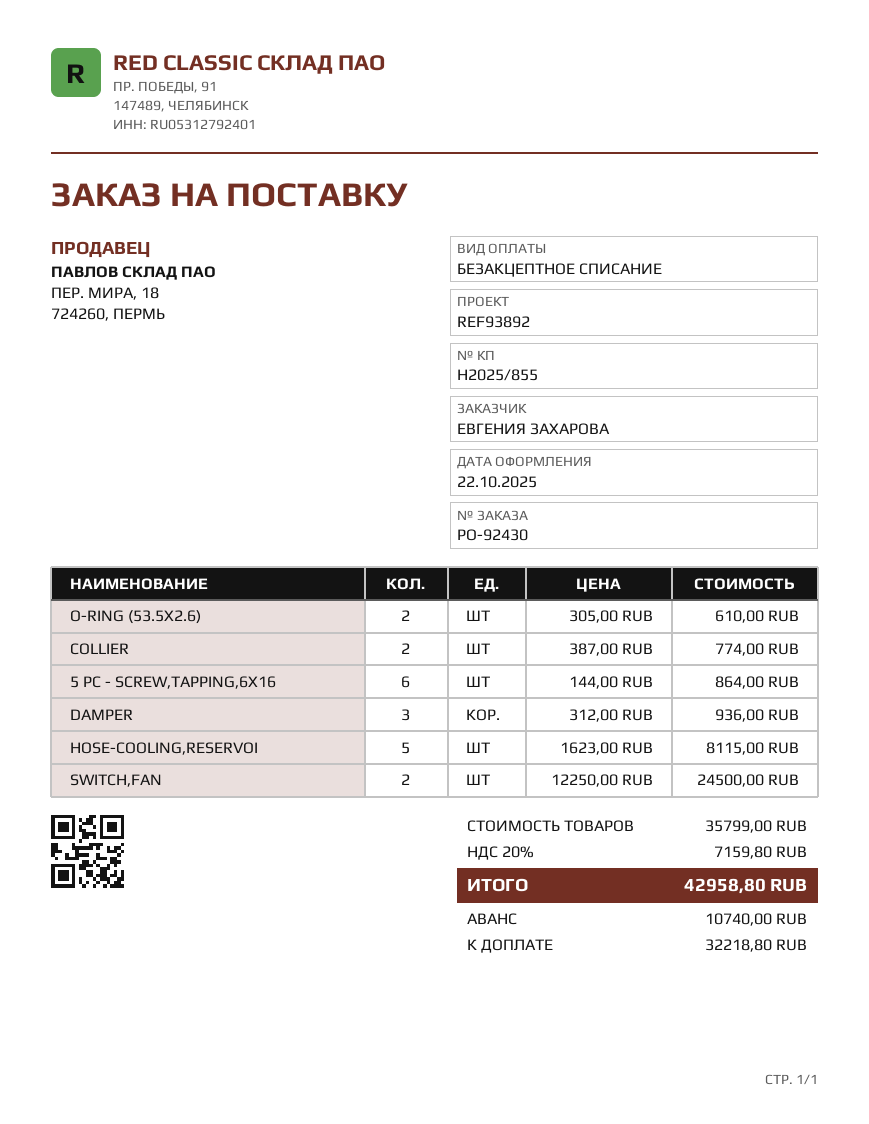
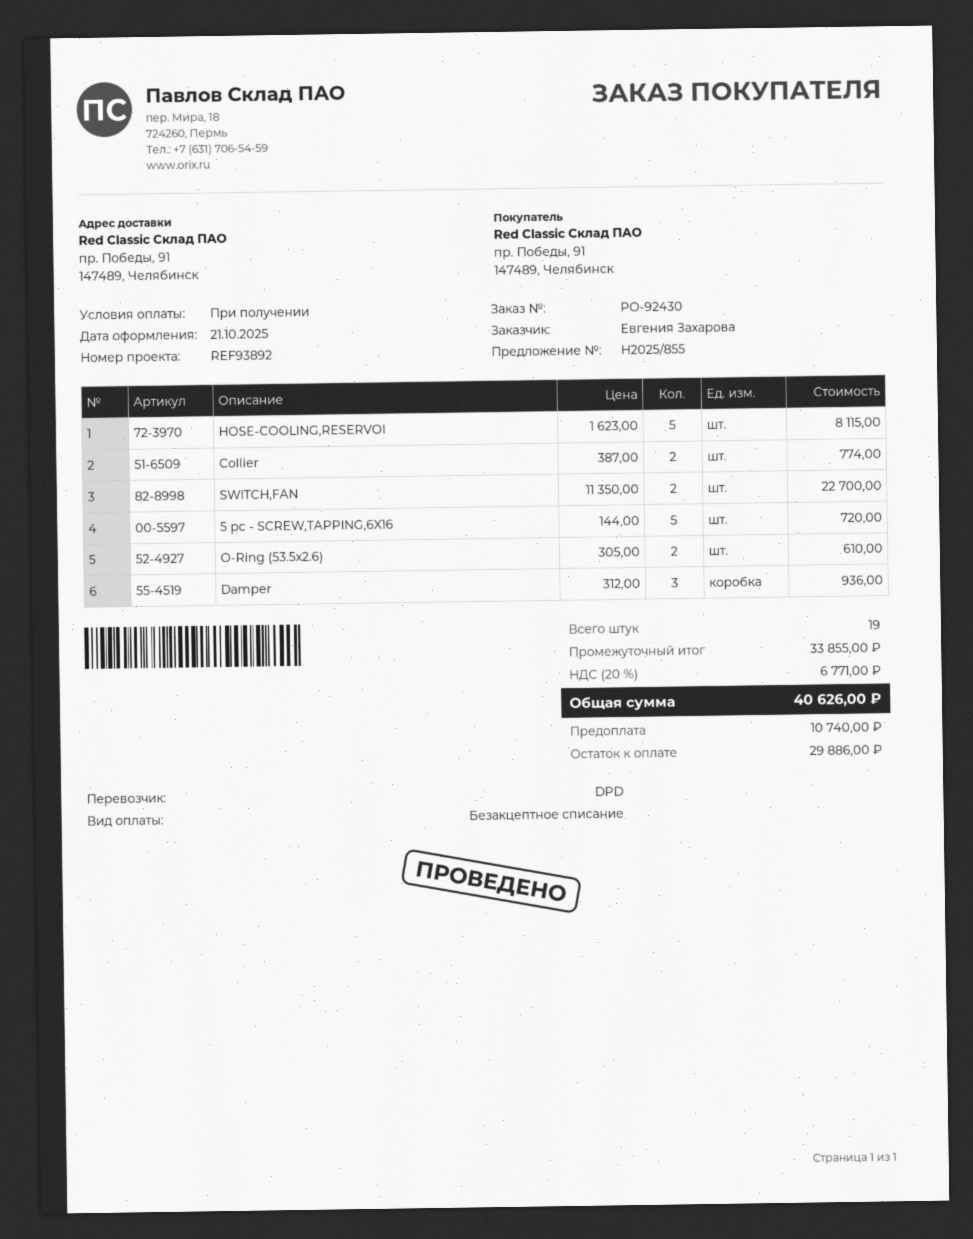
order date: 2025-10-22 -> 2025-10-21
5 PC - SCREW,TAPPING,6X16: 6 x 144.00 = 864.00 -> 5 x 144.00 = 720.00
SWITCH,FAN: 2 x 12250.00 = 24500.00 -> 2 x 11350.00 = 22700.00
subtotal: 35799.00 -> 33855.00
tax: 20% = 7159.80 -> 20% = 6771.00
total: 42958.80 -> 40626.00
balance: 32218.80 -> 29886.00

